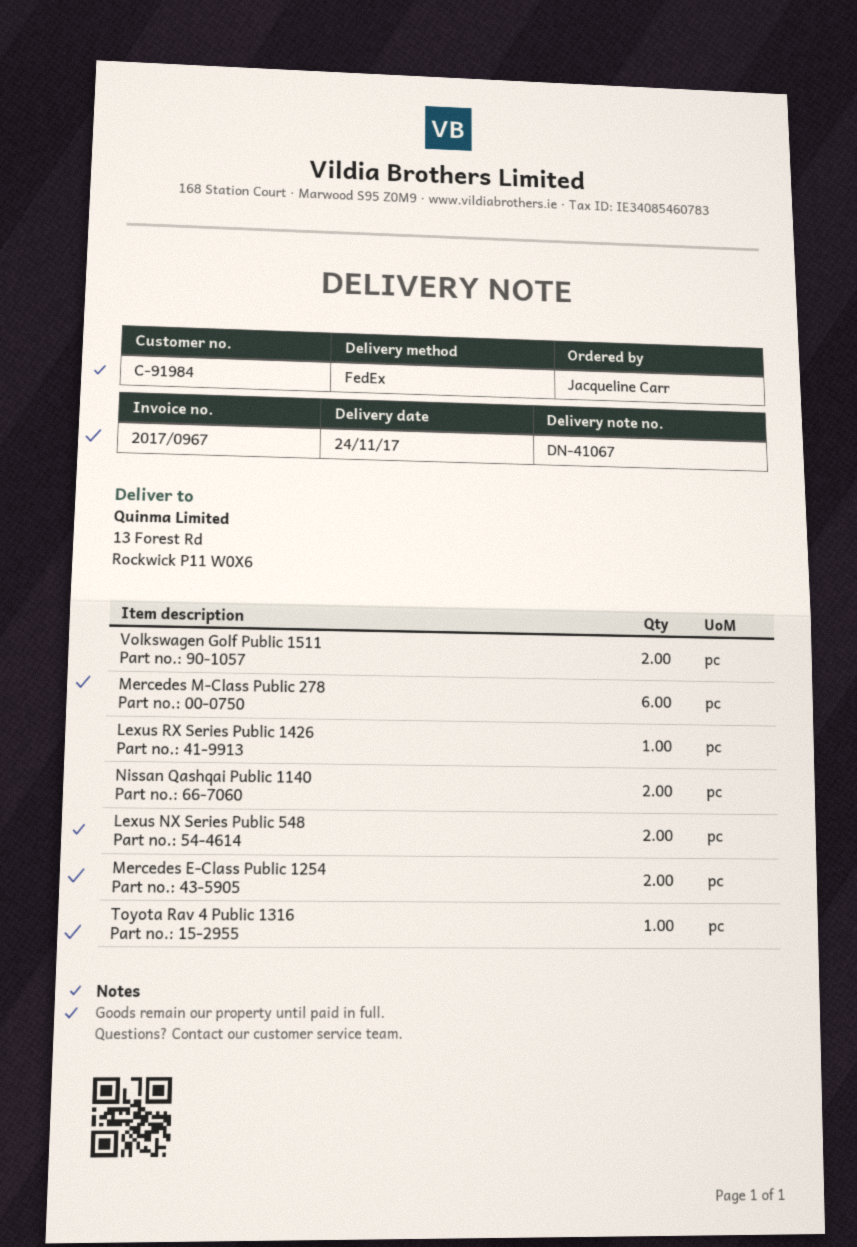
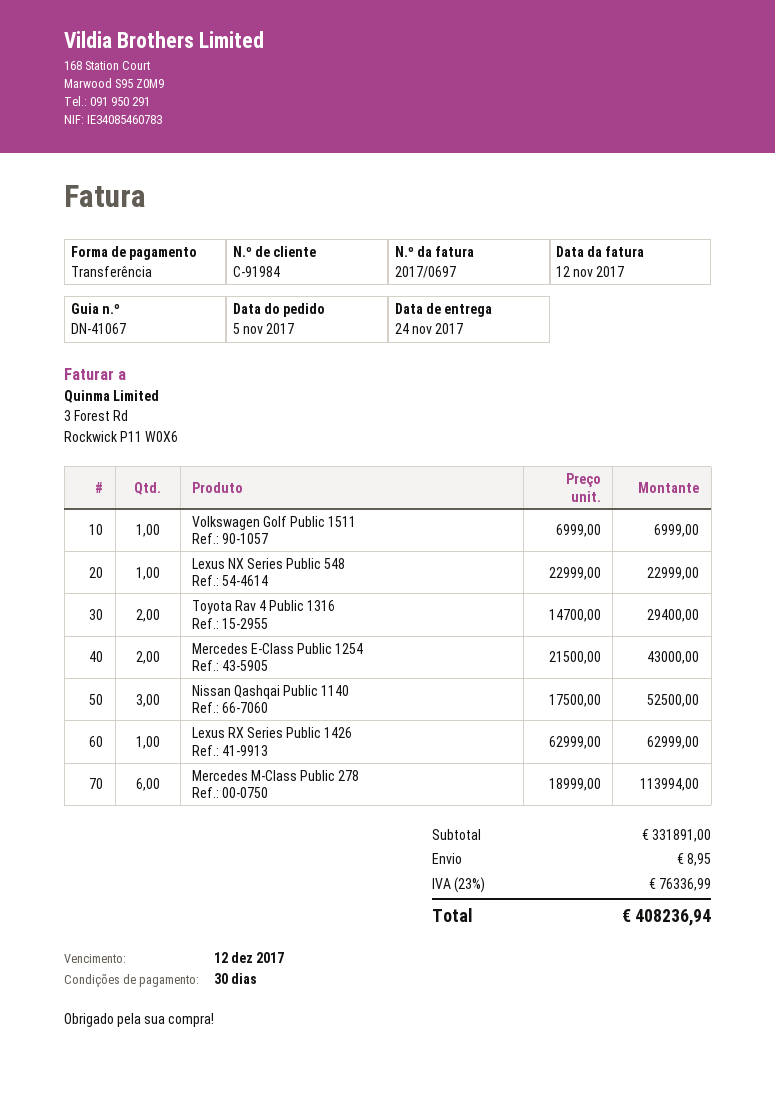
invoice number: 2017/0967 -> 2017/0697
Volkswagen Golf Public 1511: 2 -> 1
Nissan Qashqai Public 1140: 2 -> 3
Lexus NX Series Public 548: 2 -> 1
Toyota Rav 4 Public 1316: 1 -> 2

